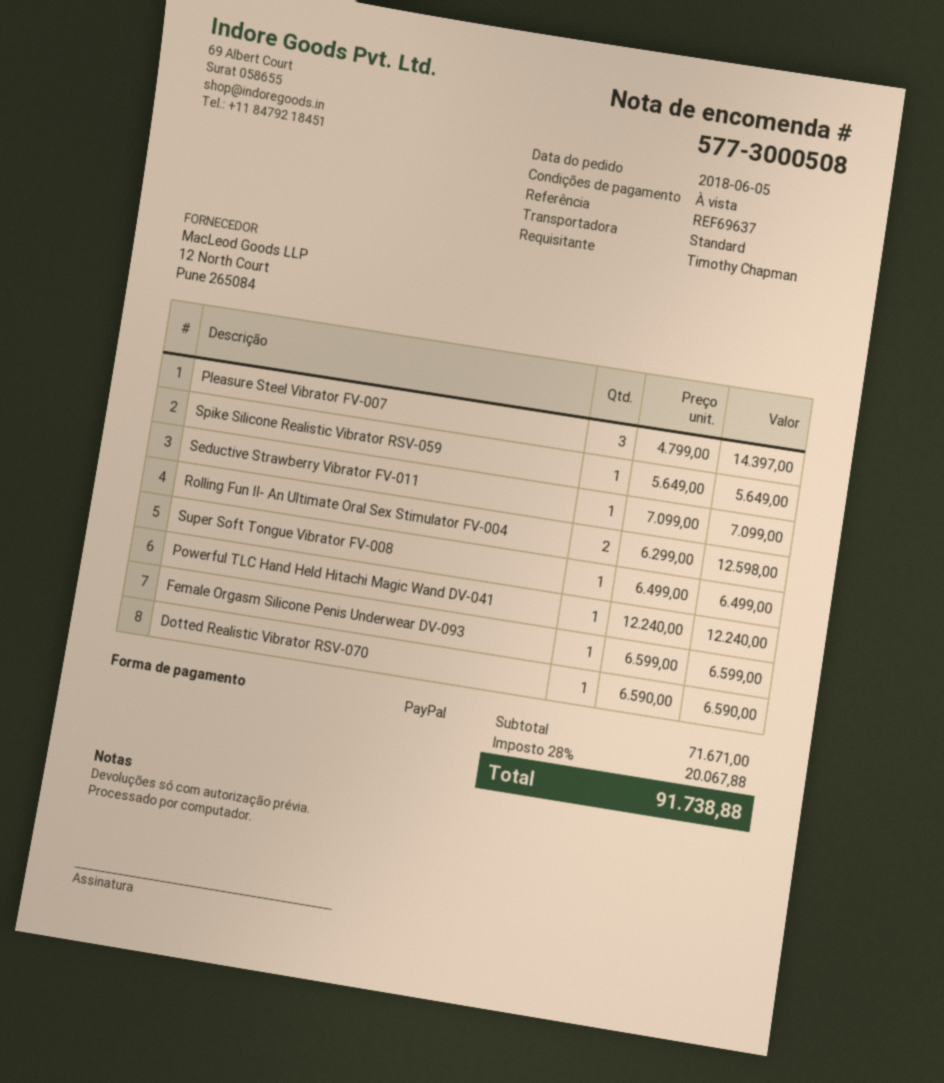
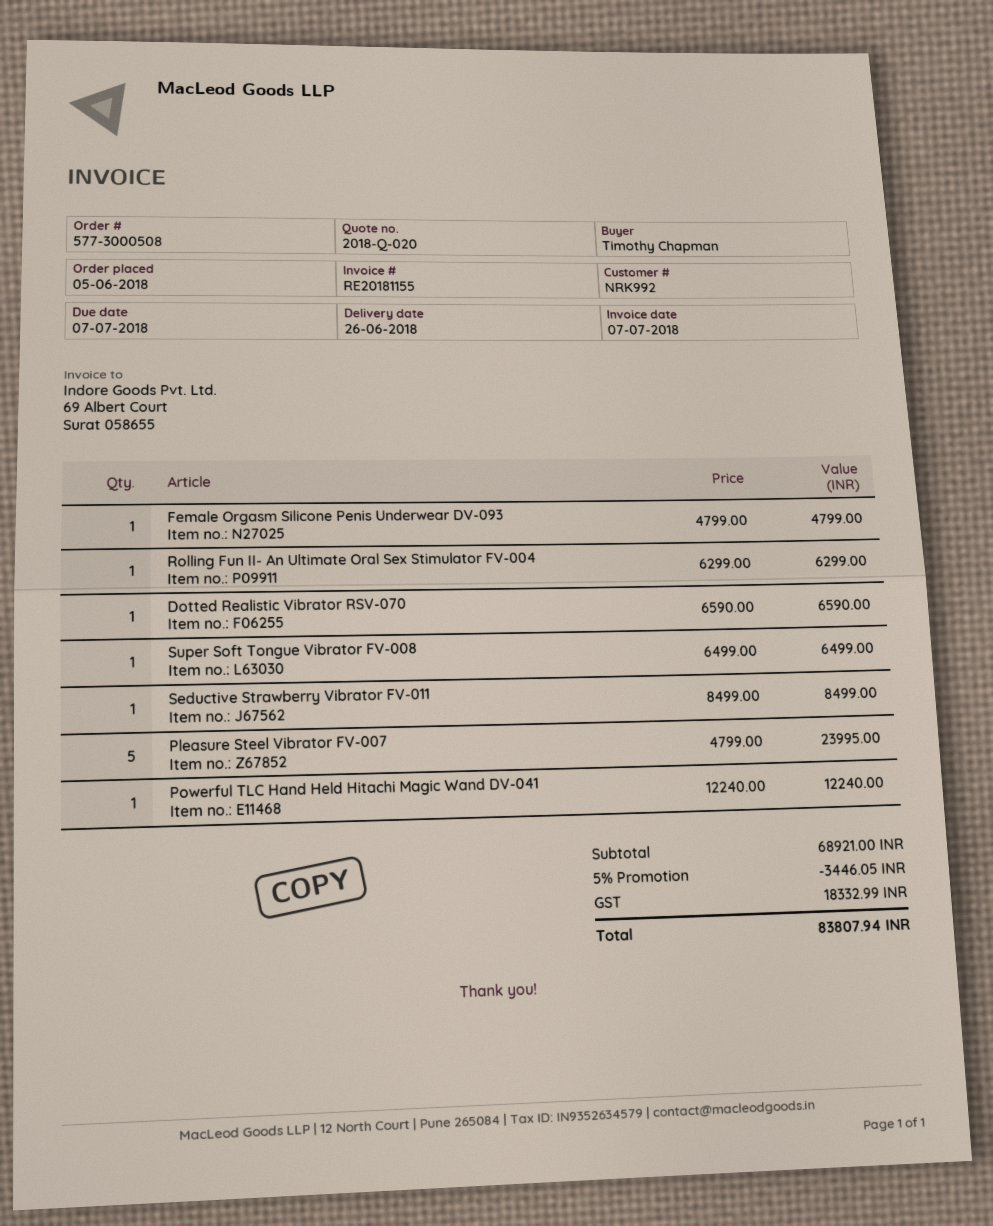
Pleasure Steel Vibrator FV-007: 3 x 4799.00 = 14397.00 -> 5 x 4799.00 = 23995.00
Spike Silicone Realistic Vibrator RSV-059: 1 x 5649.00 = 5649.00 -> none
Seductive Strawberry Vibrator FV-011: 1 x 7099.00 = 7099.00 -> 1 x 8499.00 = 8499.00
Rolling Fun II- An Ultimate Oral Sex Stimulator FV-004: 2 x 6299.00 = 12598.00 -> 1 x 6299.00 = 6299.00
Female Orgasm Silicone Penis Underwear DV-093: 1 x 6599.00 = 6599.00 -> 1 x 4799.00 = 4799.00
subtotal: 71671.00 -> 68921.00
discount: none -> 5% = 3446.05
tax: 20067.88 -> 18332.99
total: 91738.88 -> 83807.94

